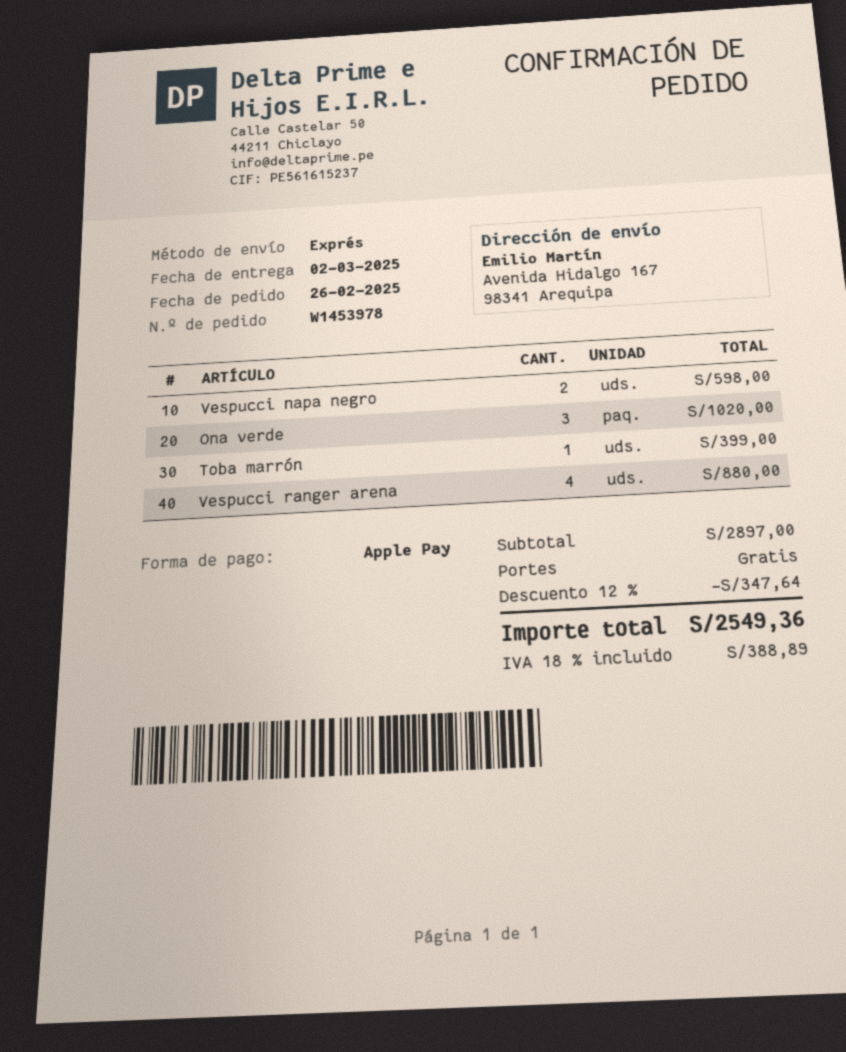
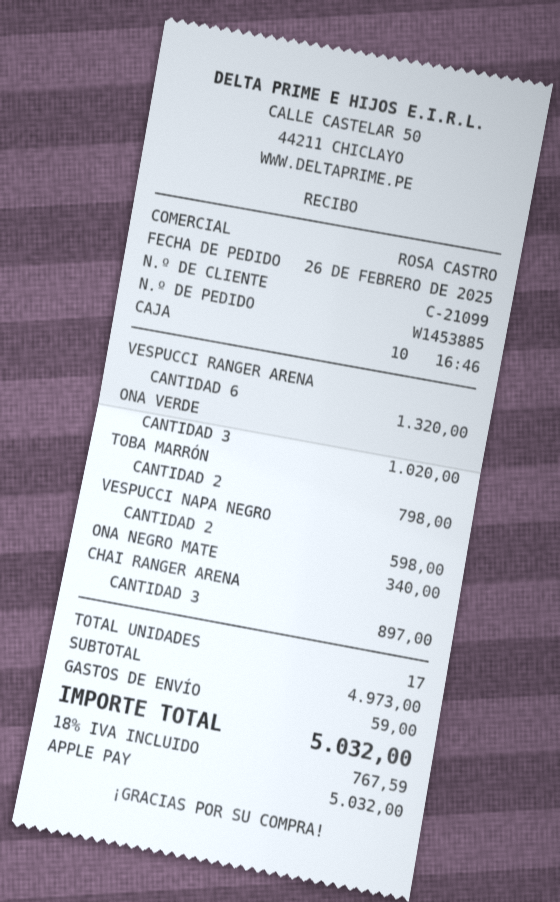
order number: W1453978 -> W1453885
Toba marrón: 1 for 399.00 -> 2 for 798.00
Vespucci ranger arena: 4 for 880.00 -> 6 for 1320.00
ONA NEGRO MATE: none -> 1 for 340.00
CHAI RANGER ARENA: none -> 3 for 897.00
subtotal: 2897.00 -> 4973.00
discount: 12% = 347.64 -> none
shipping: 0.00 -> 59.00
tax: 18% = 388.89 -> 18% = 767.59
total: 2549.36 -> 5032.00

